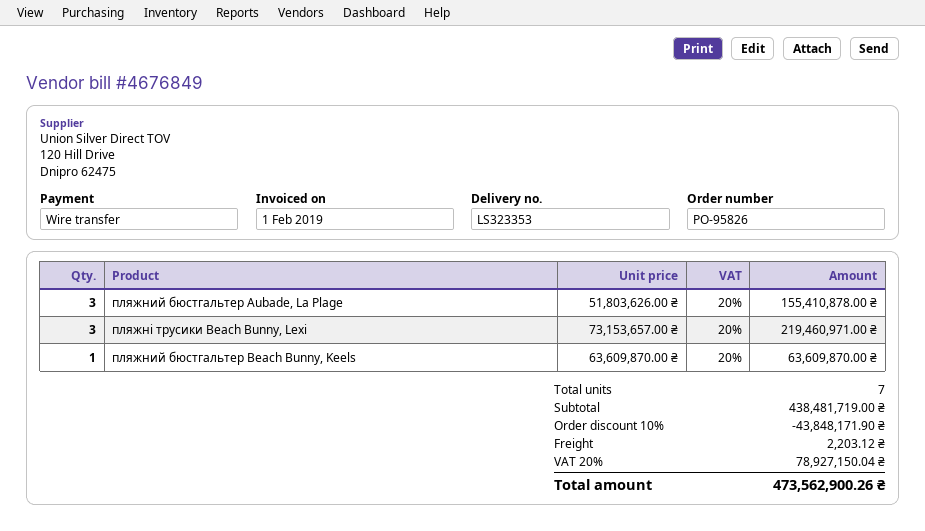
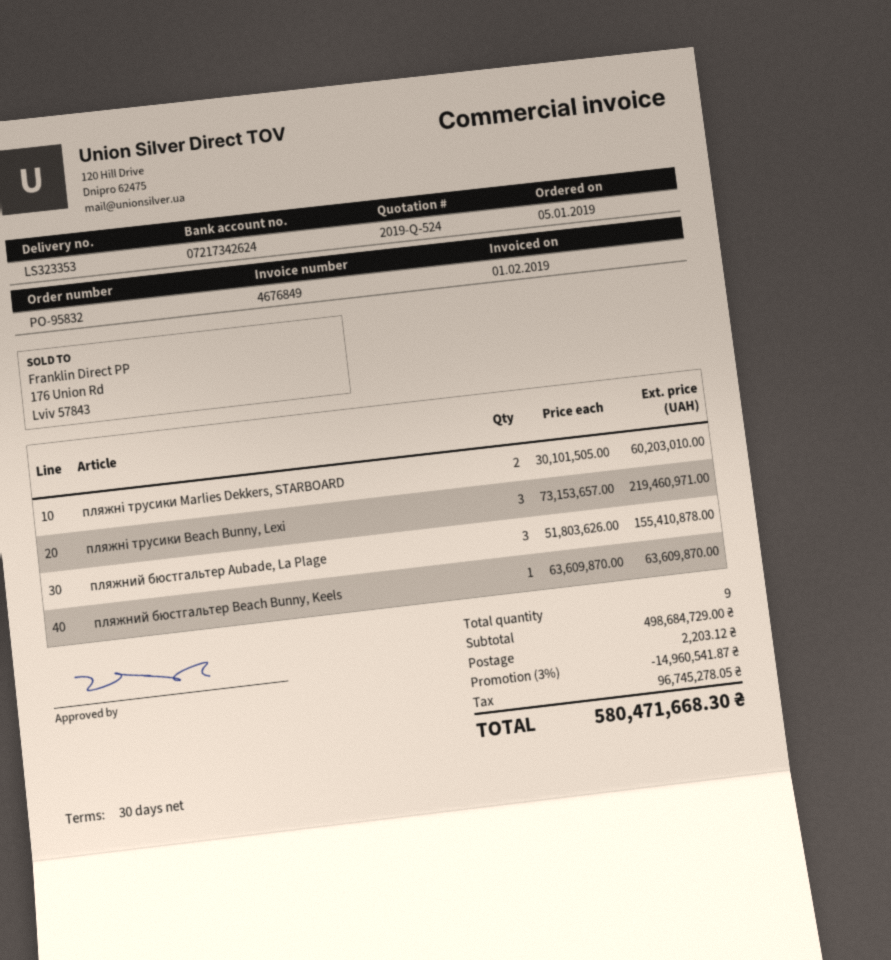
order number: PO-95826 -> PO-95832
пляжнi трусики Marlies Dekkers, STARBOARD: none -> 2 x 30101505.00 = 60203010.00
total quantity: 7 -> 9
subtotal: 438481719.00 -> 498684729.00
discount: 10% = 43848171.90 -> 3% = 14960541.87
tax: 78927150.04 -> 96745278.05
total: 473562900.26 -> 580471668.30

